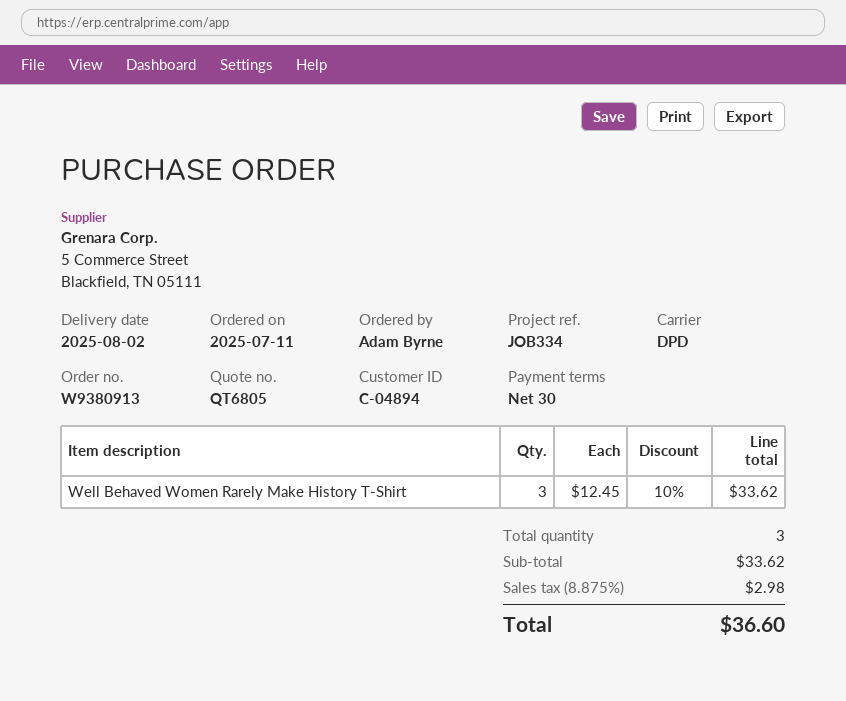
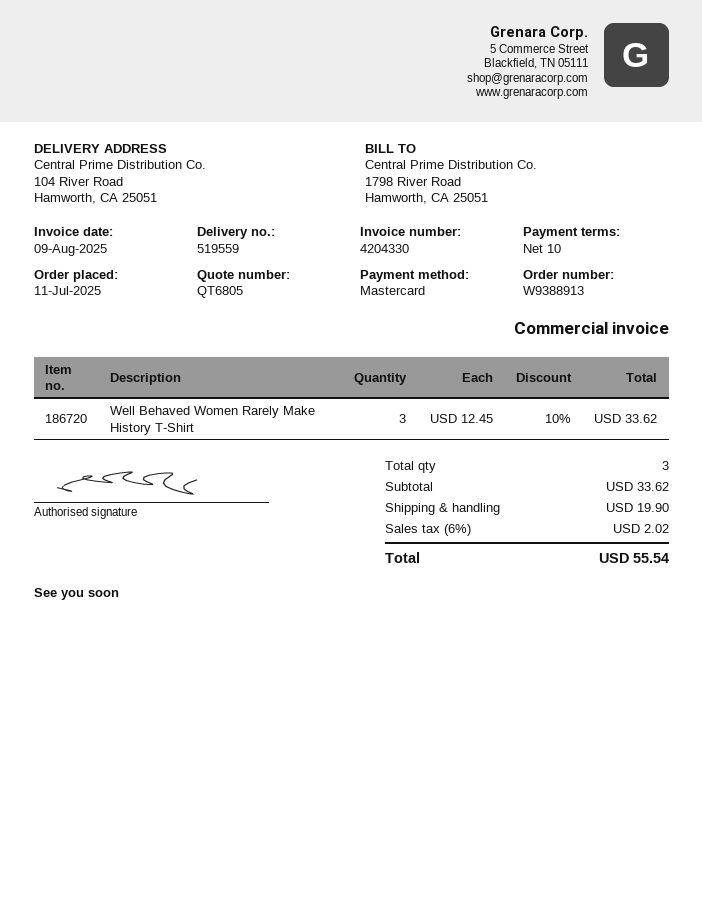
order number: W9380913 -> W9388913
payment terms: 30 days -> 10 days
shipping: none -> 19.90
tax: 8.875% = 2.98 -> 6% = 2.02
total: 36.60 -> 55.54

